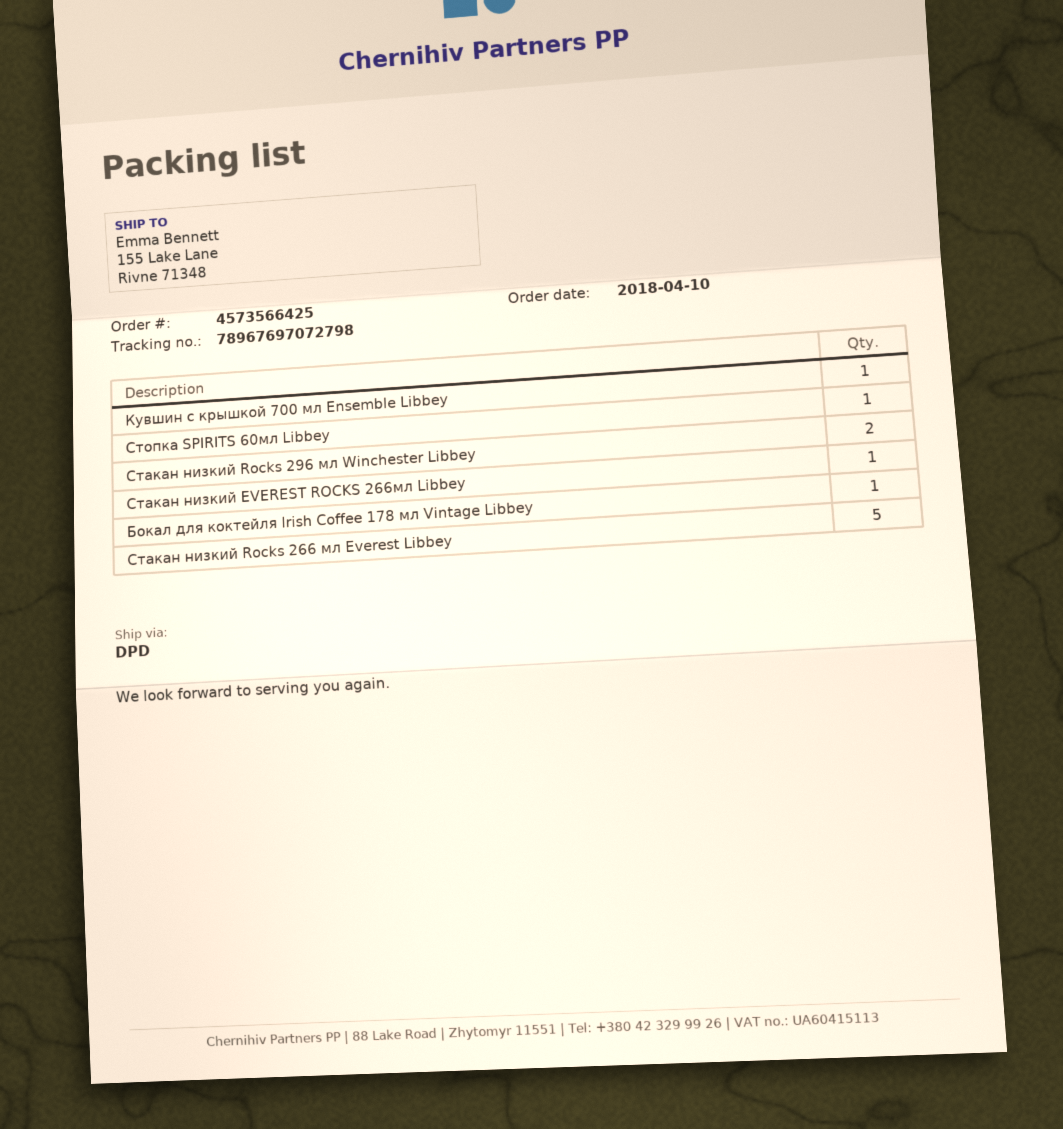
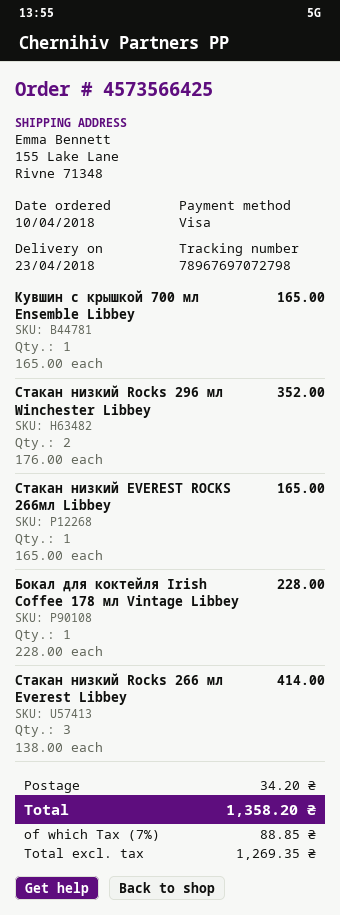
Стопка SPIRITS 60мл Libbey: 1 -> none
Стакан низкий Rocks 266 мл Everest Libbey: 5 -> 3

